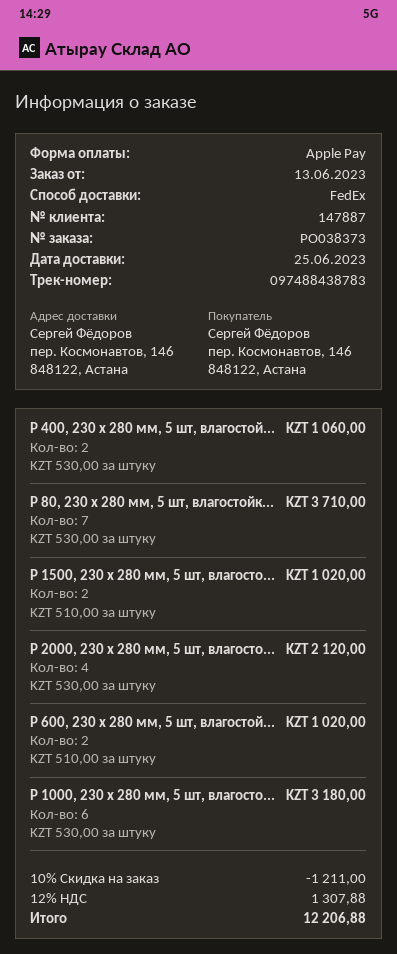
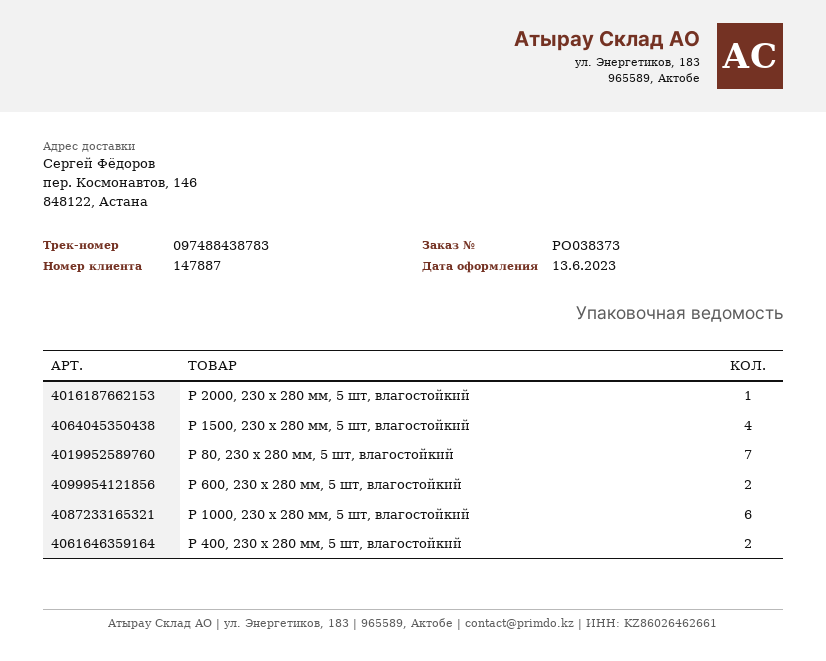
P 1500, 230 х 280 мм, 5 шт, влагосто...: 2 -> 4
P 2000, 230 х 280 мм, 5 шт, влагосто...: 4 -> 1

